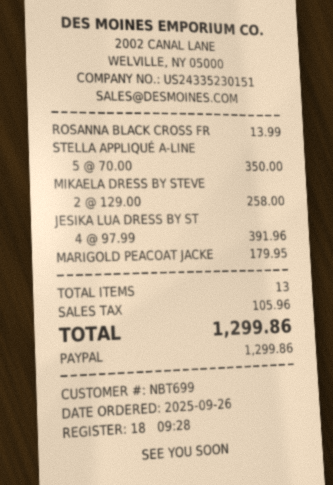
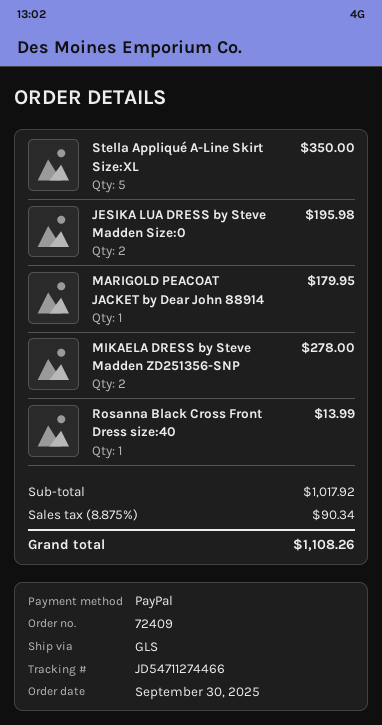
order date: 2025-09-26 -> 2025-09-30
MIKAELA DRESS BY STEVE: 2 for 258.00 -> 2 for 278.00
JESIKA LUA DRESS BY ST: 4 for 391.96 -> 2 for 195.98
tax: 105.96 -> 90.34
total: 1299.86 -> 1108.26

